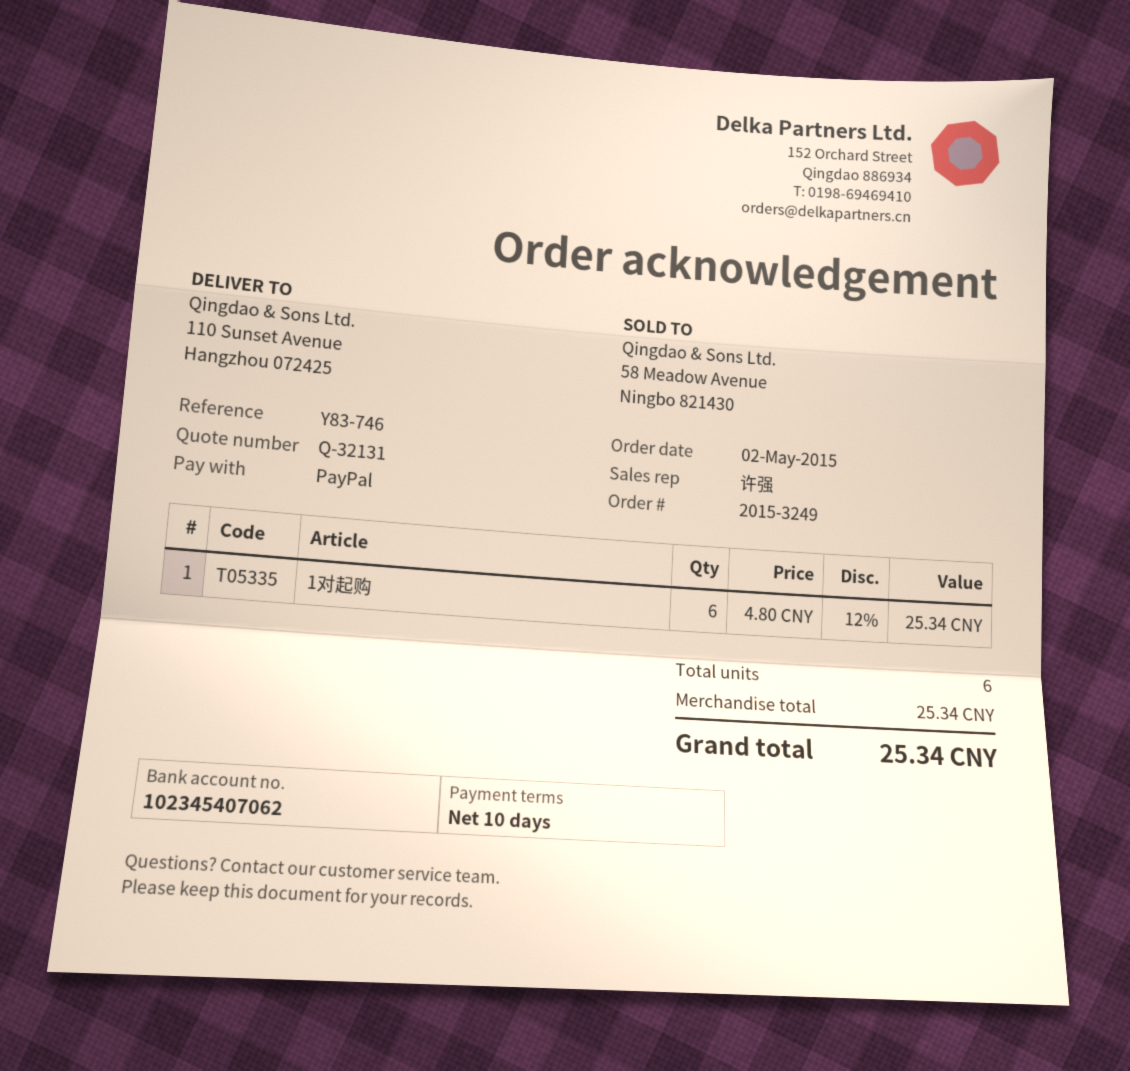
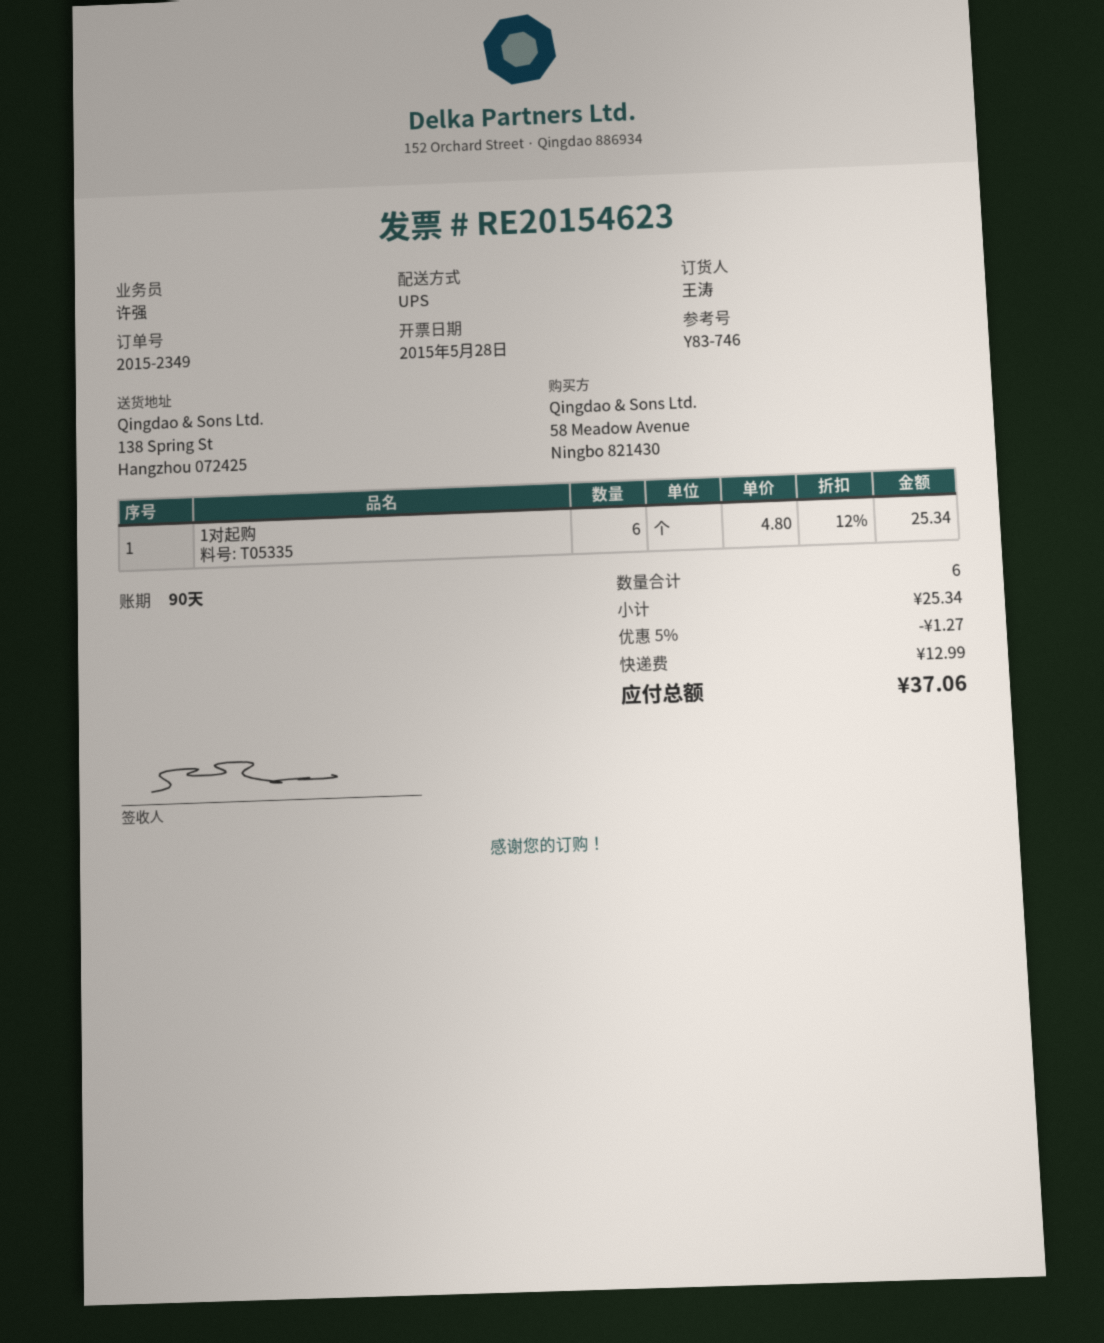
order number: 2015-3249 -> 2015-2349
payment terms: 10 days -> 90 days
ship to: 110 Sunset Avenue, Hangzhou 072425 -> 138 Spring St, Hangzhou 072425
discount: none -> 5% = 1.27
shipping: none -> 12.99
total: 25.34 -> 37.06

